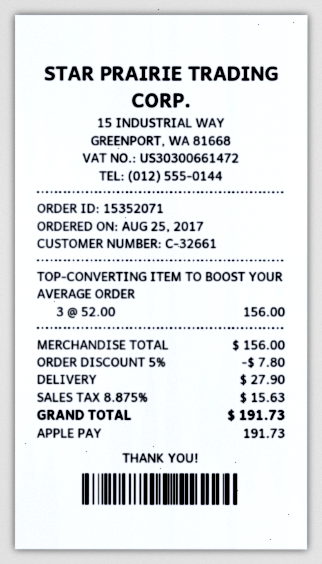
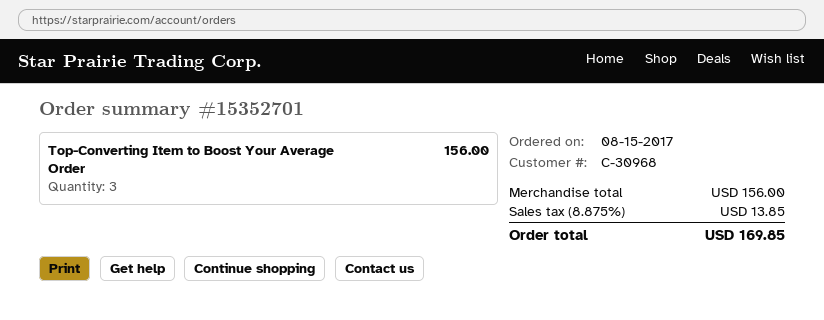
order number: 15352071 -> 15352701
order date: 2017-08-25 -> 2017-08-15
customer number: C-32661 -> C-30968
discount: 5% = 7.80 -> none
shipping: 27.90 -> none
tax: 8.875% = 15.63 -> 8.875% = 13.85
total: 191.73 -> 169.85

